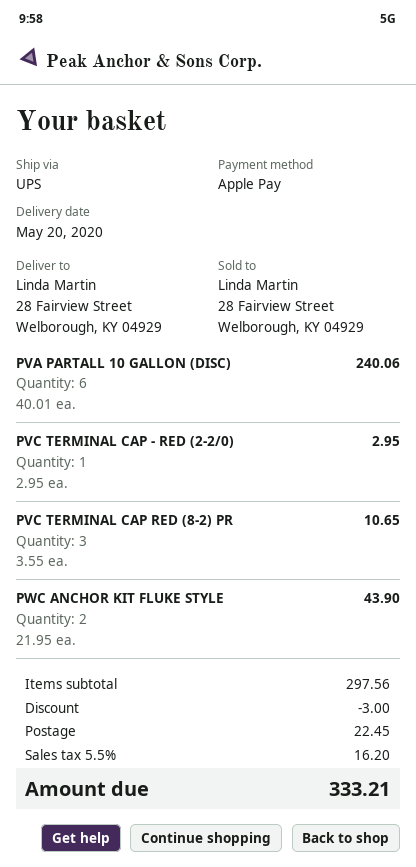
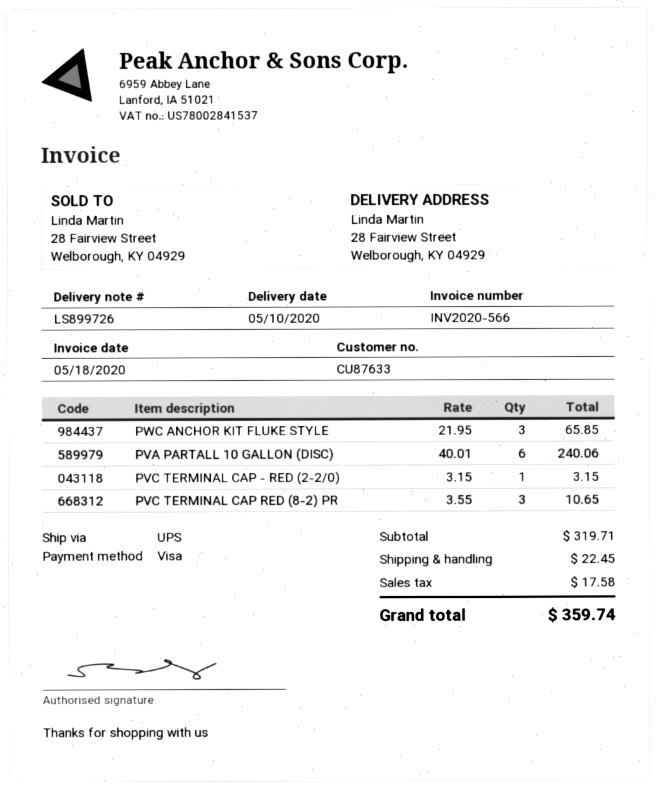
delivery date: 2020-05-20 -> 2020-05-10
payment method: Apple Pay -> Visa
PVC TERMINAL CAP - RED (2-2/0): 1 x 2.95 = 2.95 -> 1 x 3.15 = 3.15
PWC ANCHOR KIT FLUKE STYLE: 2 x 21.95 = 43.90 -> 3 x 21.95 = 65.85
subtotal: 297.56 -> 319.71
discount: 3.00 -> none
tax: 16.20 -> 17.58
total: 333.21 -> 359.74

